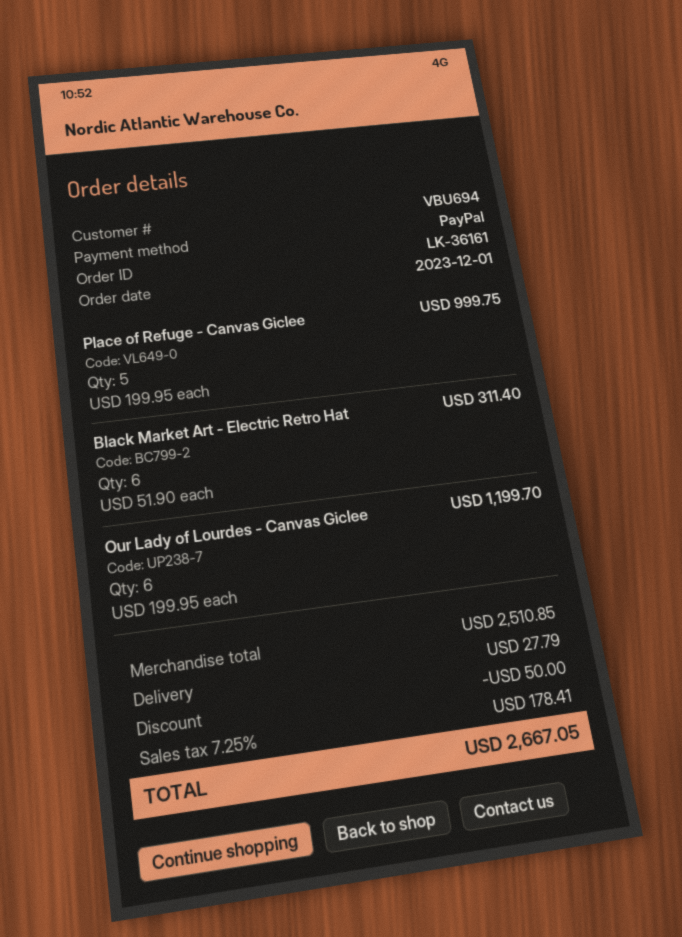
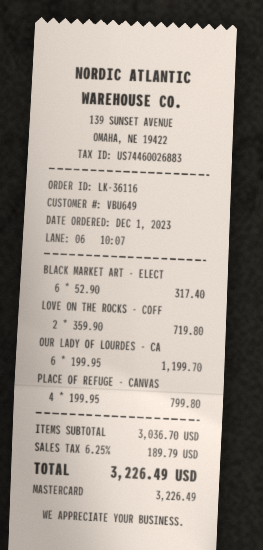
order number: LK-36161 -> LK-36116
customer number: VBU694 -> VBU649
payment method: PayPal -> Mastercard
Place of Refuge - Canvas Giclee: 5 x 199.95 = 999.75 -> 4 x 199.95 = 799.80
Black Market Art - Electric Retro Hat: 6 x 51.90 = 311.40 -> 6 x 52.90 = 317.40
LOVE ON THE ROCKS - COFF: none -> 2 x 359.90 = 719.80
subtotal: 2510.85 -> 3036.70
discount: 50.00 -> none
shipping: 27.79 -> none
tax: 7.25% = 178.41 -> 6.25% = 189.79
total: 2667.05 -> 3226.49

